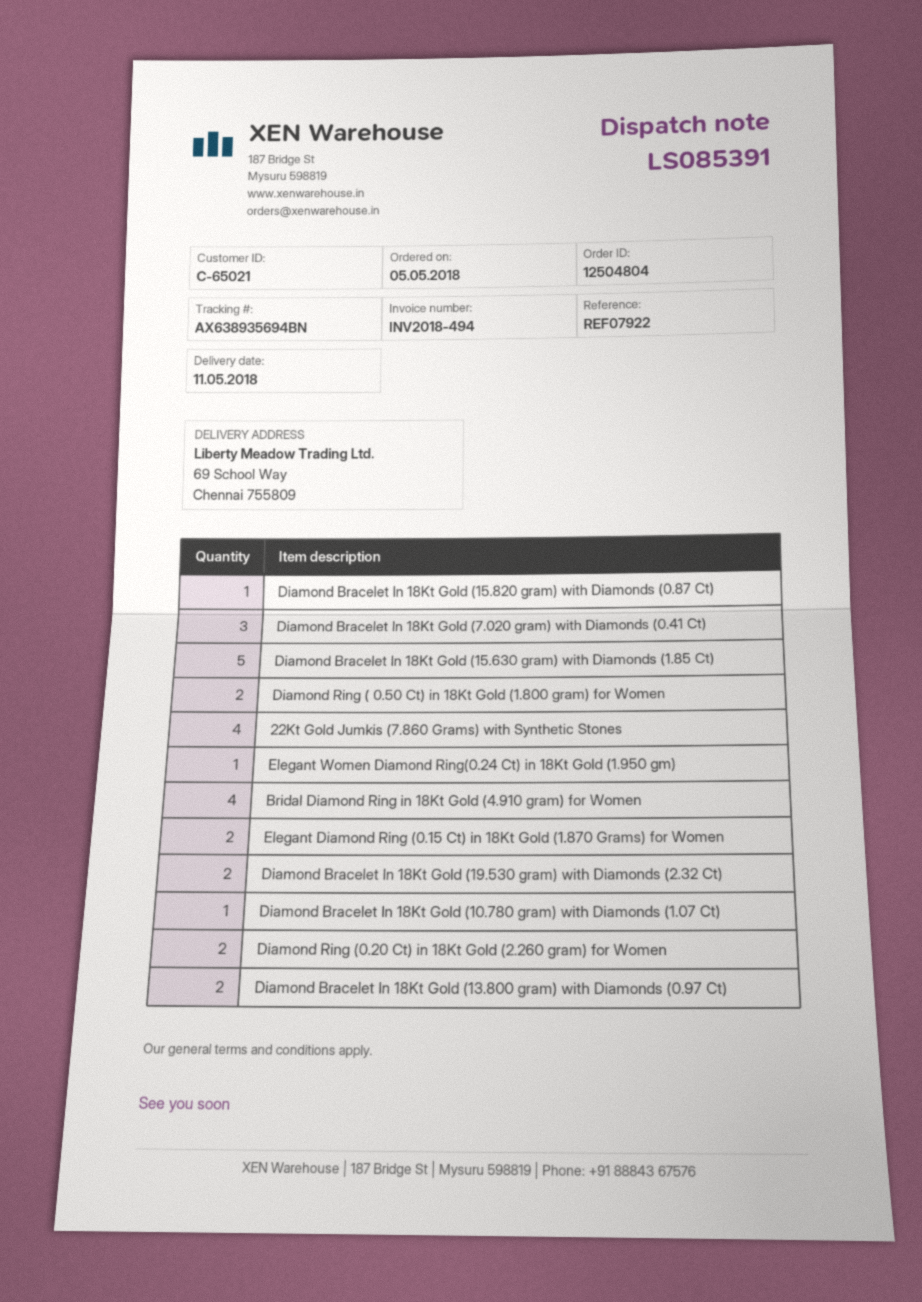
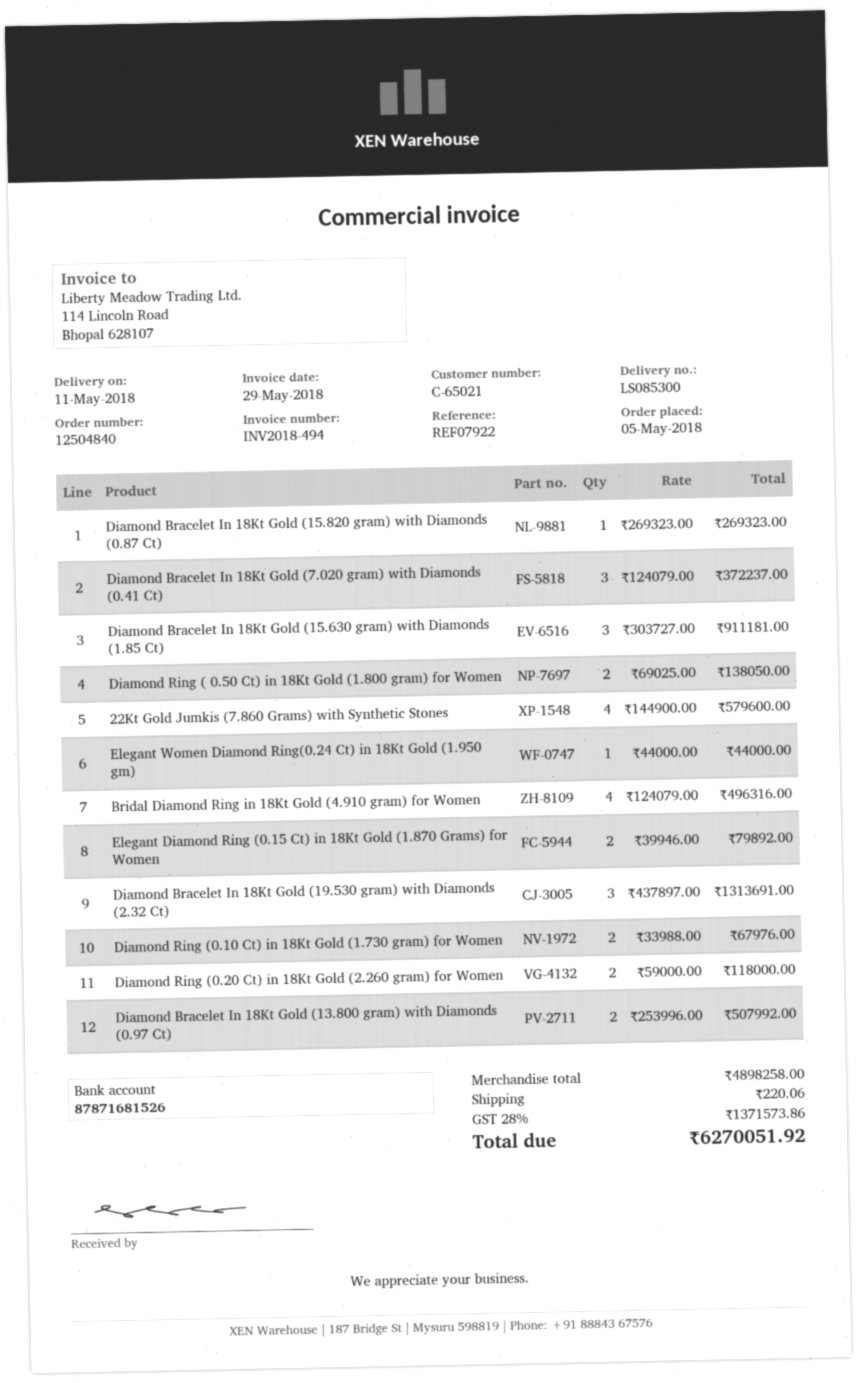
order number: 12504804 -> 12504840
delivery note number: LS085391 -> LS085300
Diamond Bracelet In 18Kt Gold (15.630 gram) with Diamonds (1.85 Ct): 5 -> 3
Diamond Bracelet In 18Kt Gold (19.530 gram) with Diamonds (2.32 Ct): 2 -> 3
Diamond Bracelet In 18Kt Gold (10.780 gram) with Diamonds (1.07 Ct): 1 -> none
Diamond Ring (0.10 Ct) in 18Kt Gold (1.730 gram) for Women: none -> 2

